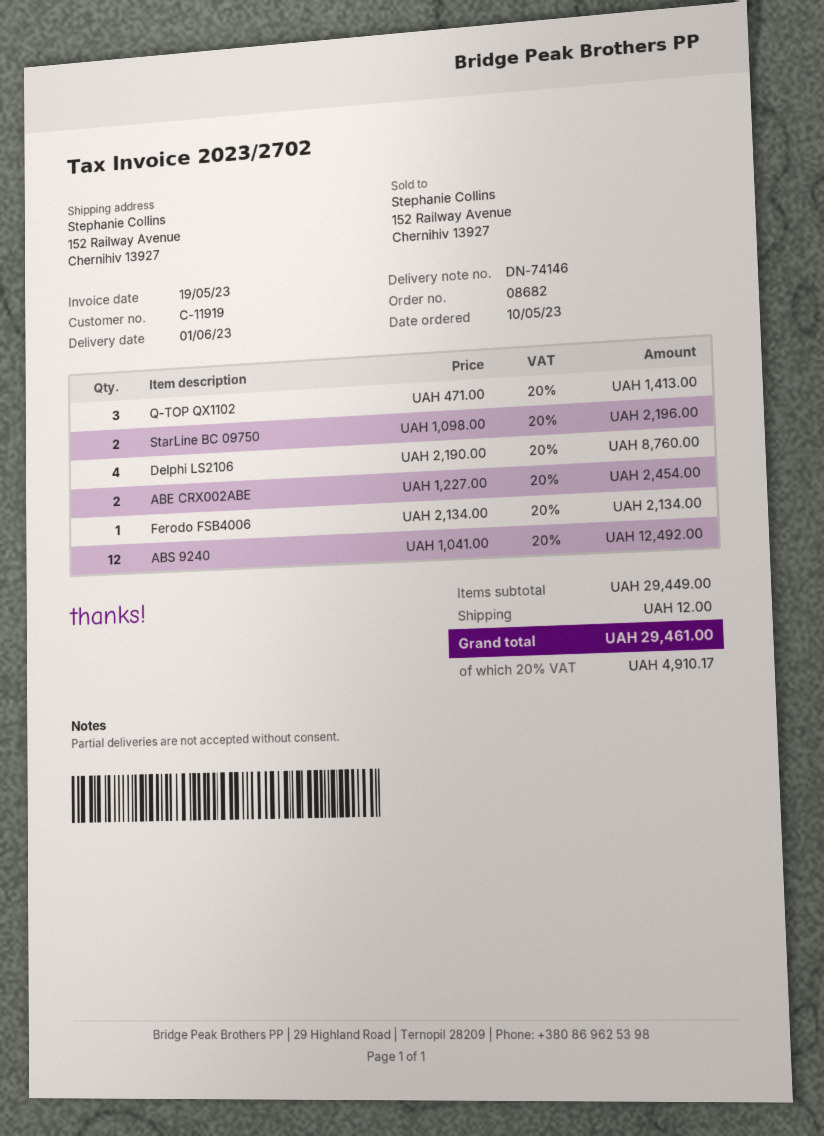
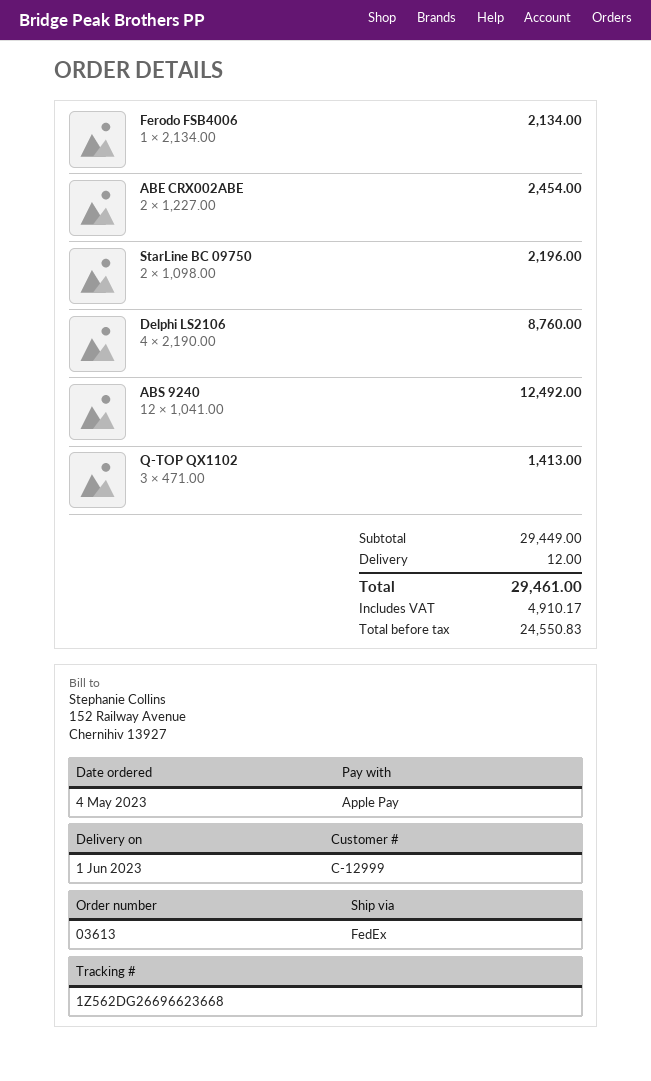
order number: 08682 -> 03613
order date: 2023-05-10 -> 2023-05-04
customer number: C-11919 -> C-12999

